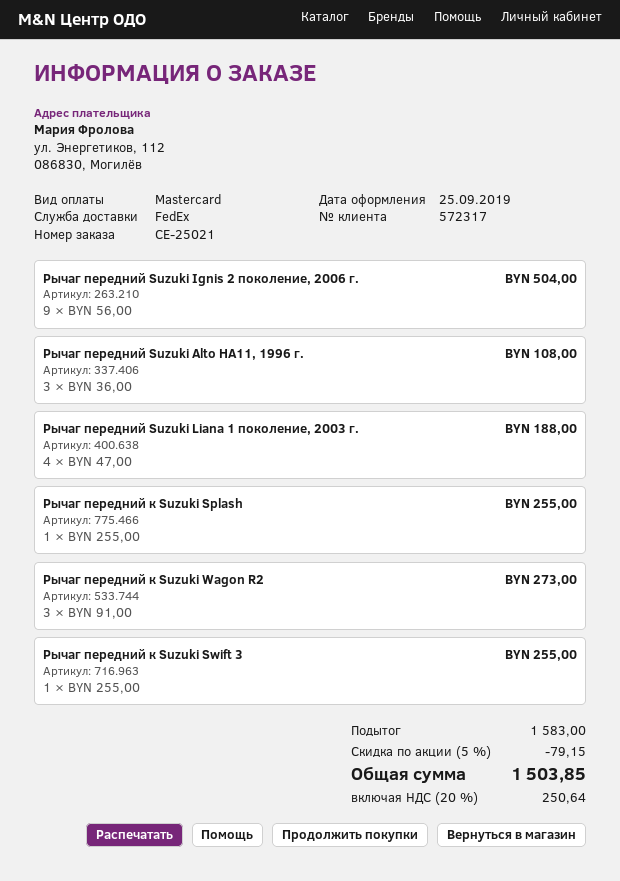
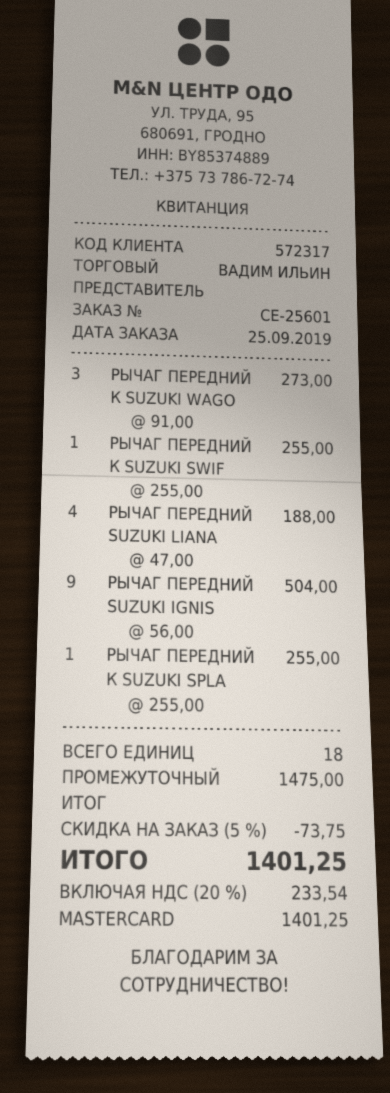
order number: CE-25021 -> CE-25601
Рычаг передний Suzuki Alto HA11, 1996 г.: 3 x 36.00 = 108.00 -> none
subtotal: 1583.00 -> 1475.00
discount: 5% = 79.15 -> 5% = 73.75
tax: 20% = 250.64 -> 20% = 233.54
total: 1503.85 -> 1401.25

